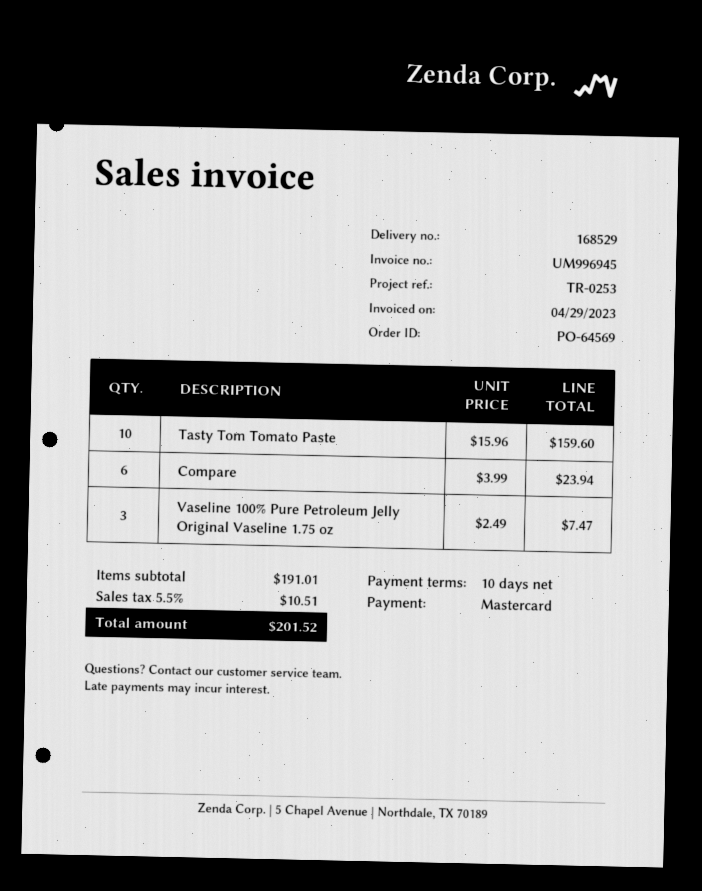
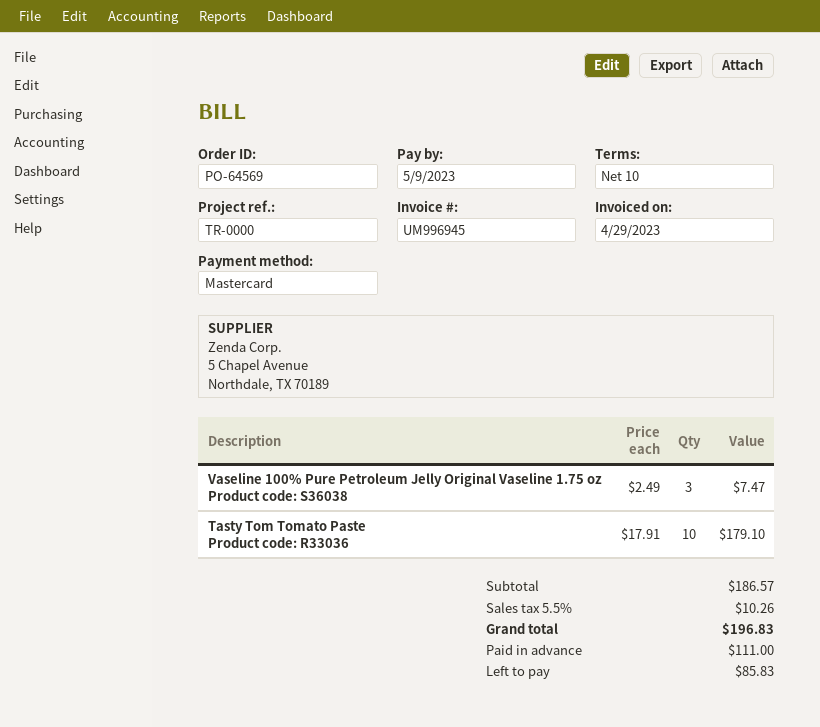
reference: TR-0253 -> TR-0000
Tasty Tom Tomato Paste: 10 x 15.96 = 159.60 -> 10 x 17.91 = 179.10
Compare: 6 x 3.99 = 23.94 -> none
subtotal: 191.01 -> 186.57
tax: 5.5% = 10.51 -> 5.5% = 10.26
total: 201.52 -> 196.83

